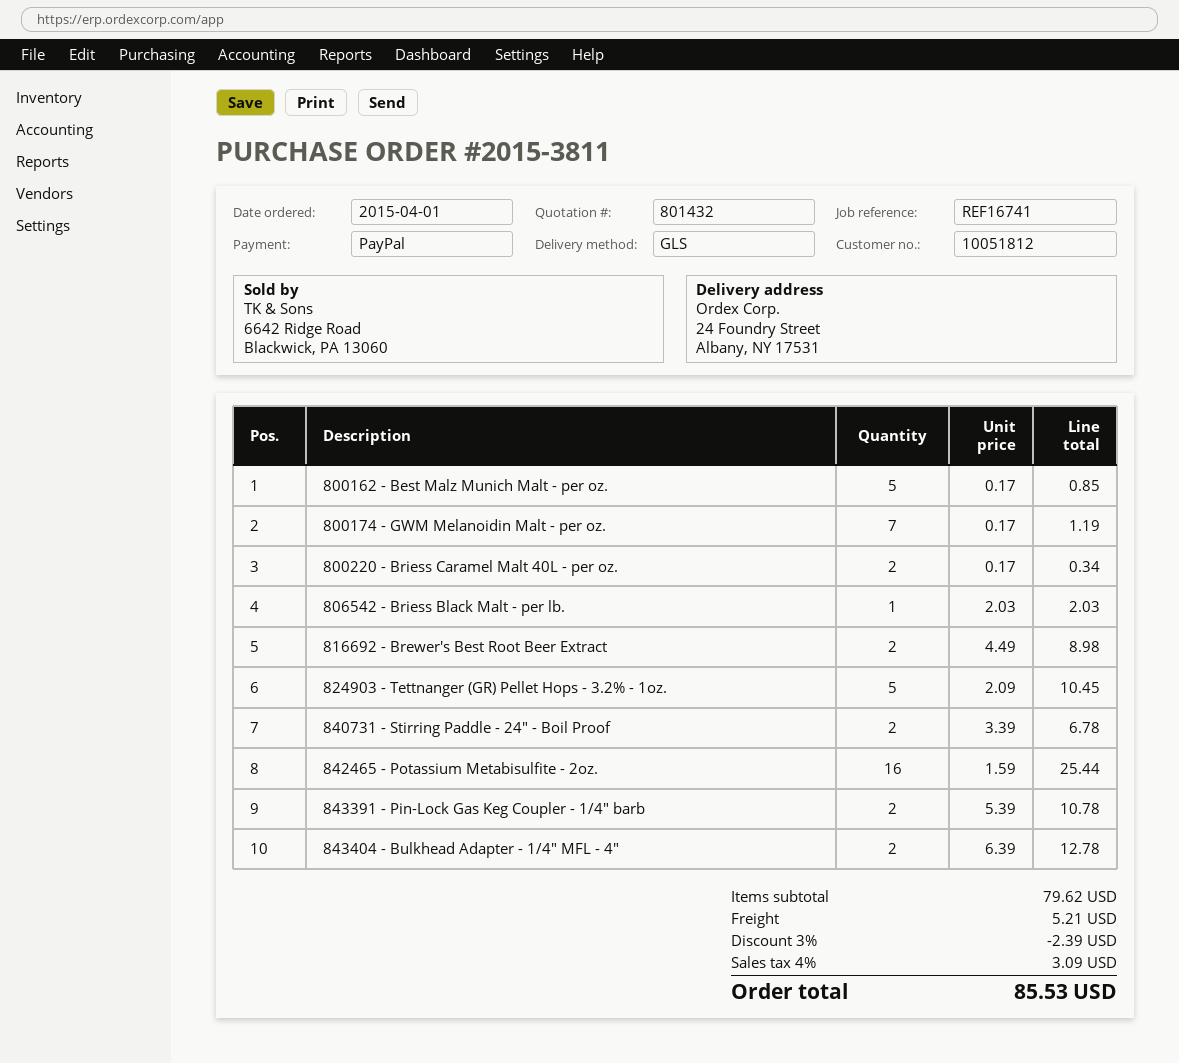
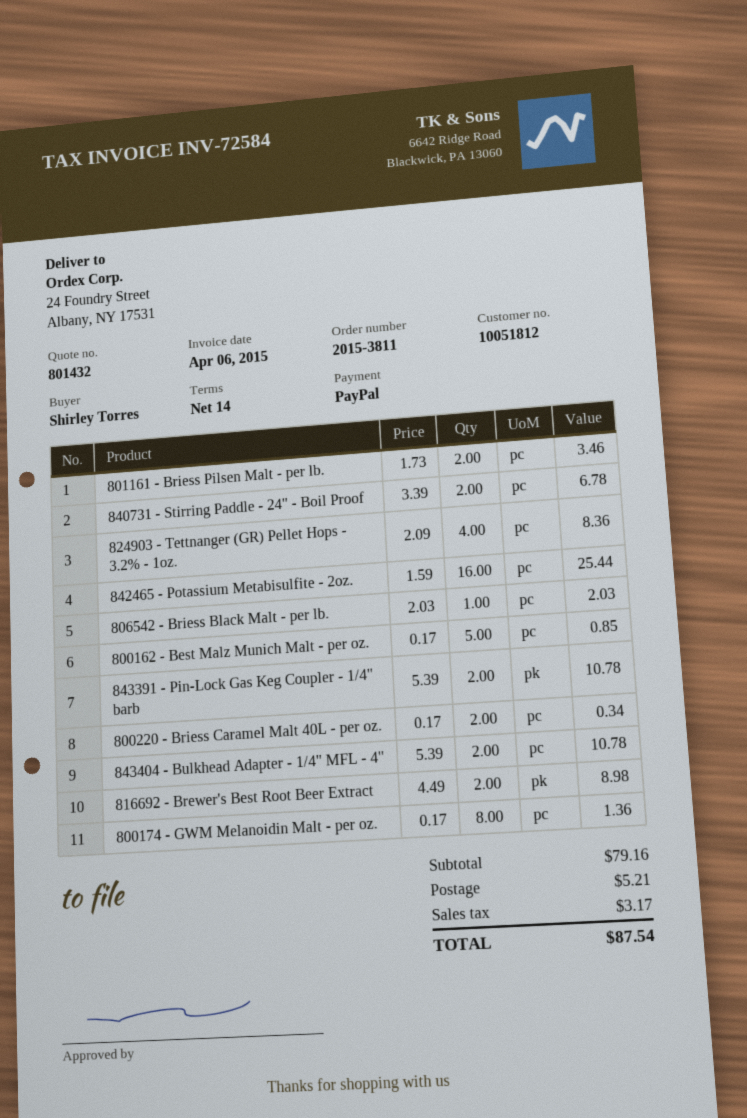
800174 - GWM Melanoidin Malt - per oz.: 7 x 0.17 = 1.19 -> 8 x 0.17 = 1.36
824903 - Tettnanger (GR) Pellet Hops - 3.2% - 1oz.: 5 x 2.09 = 10.45 -> 4 x 2.09 = 8.36
843404 - Bulkhead Adapter - 1/4" MFL - 4": 2 x 6.39 = 12.78 -> 2 x 5.39 = 10.78
801161 - Briess Pilsen Malt - per lb.: none -> 2 x 1.73 = 3.46
subtotal: 79.62 -> 79.16
discount: 3% = 2.39 -> none
tax: 3.09 -> 3.17
total: 85.53 -> 87.54

